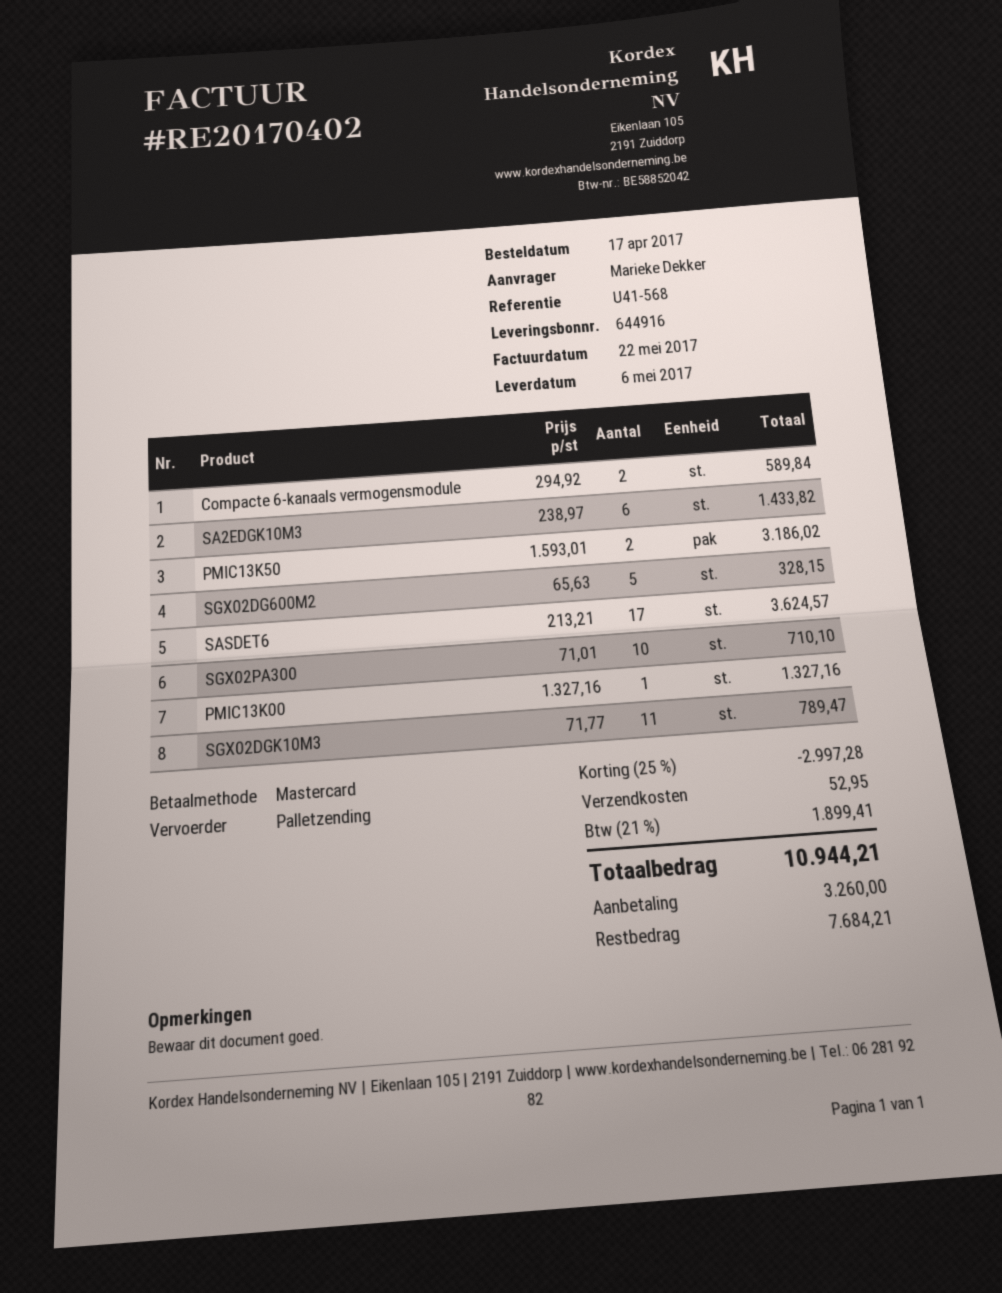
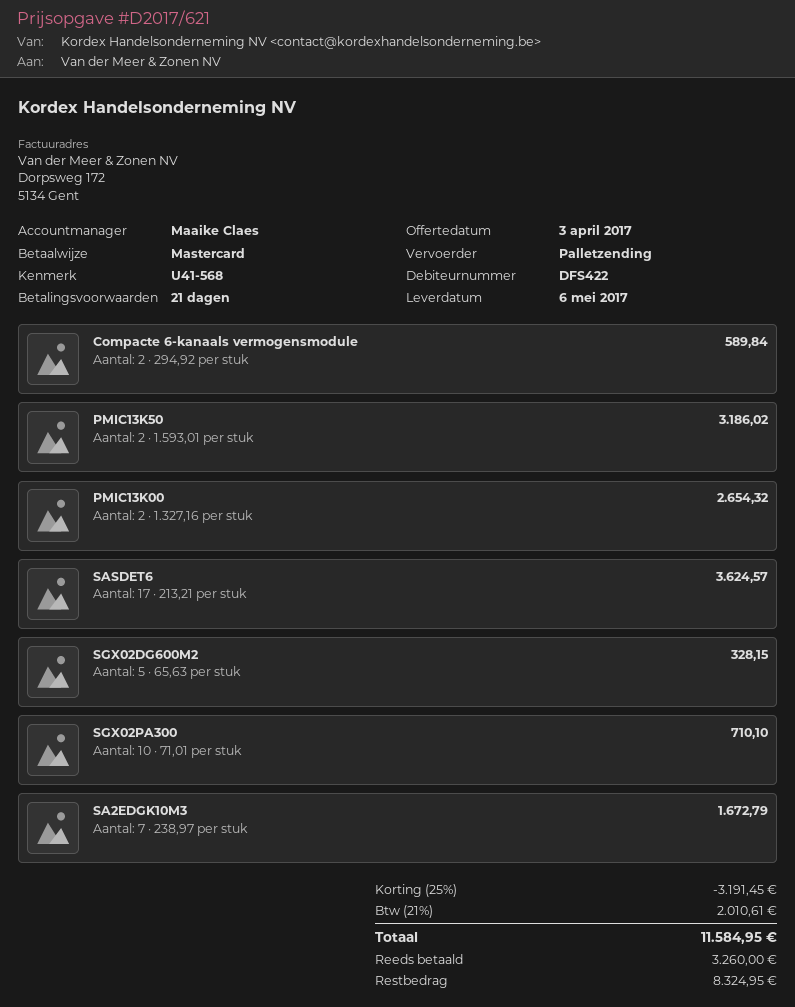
SA2EDGK10M3: 6 x 238.97 = 1433.82 -> 7 x 238.97 = 1672.79
PMIC13K00: 1 x 1327.16 = 1327.16 -> 2 x 1327.16 = 2654.32
SGX02DGK10M3: 11 x 71.77 = 789.47 -> none
discount: 25% = 2997.28 -> 25% = 3191.45
shipping: 52.95 -> none
tax: 21% = 1899.41 -> 21% = 2010.61
total: 10944.21 -> 11584.95
balance: 7684.21 -> 8324.95

